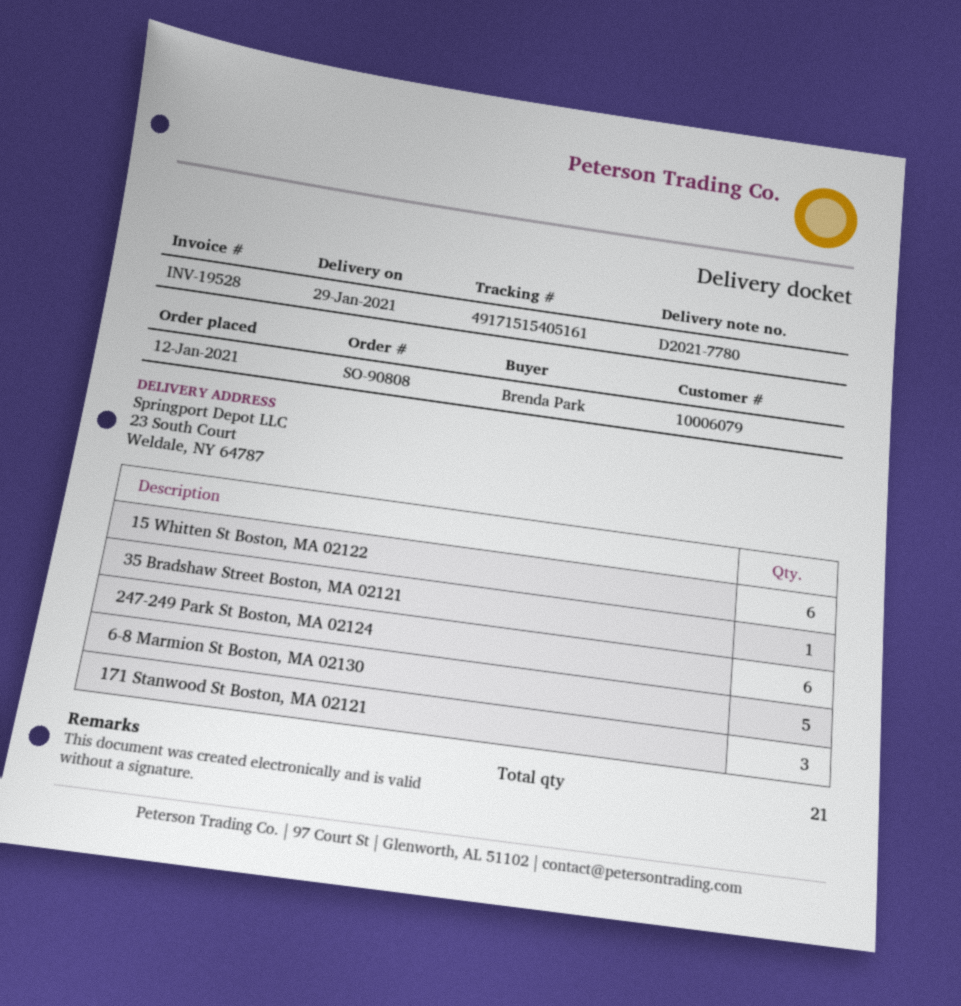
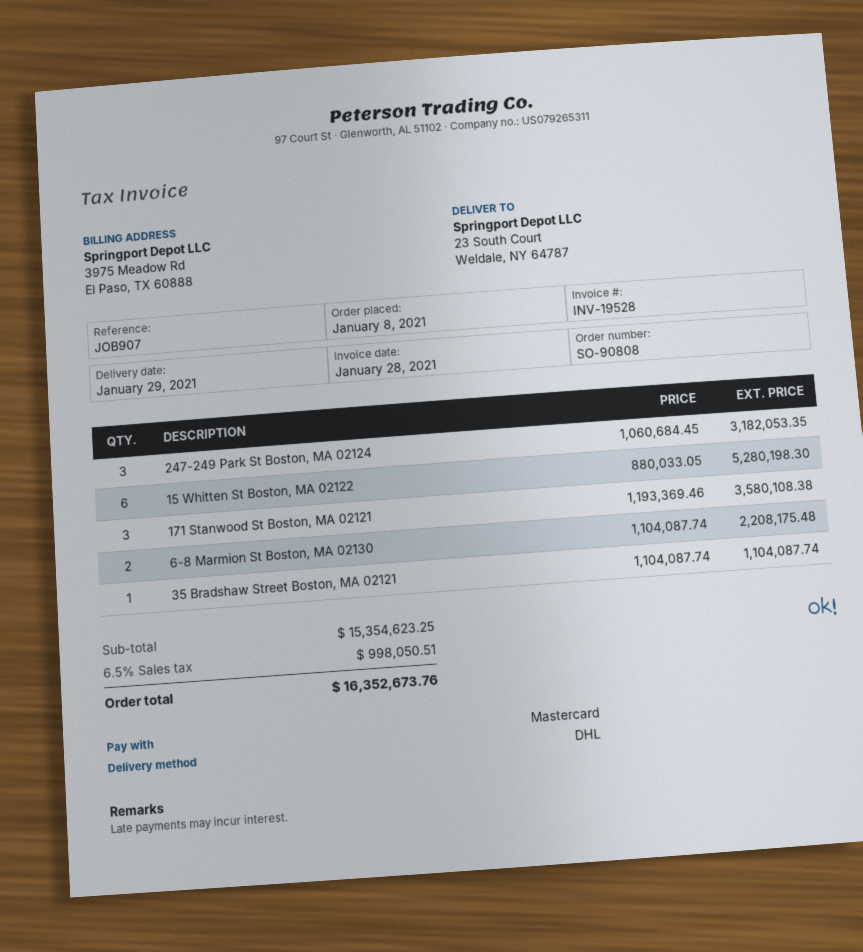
order date: 2021-01-12 -> 2021-01-08
247-249 Park St Boston, MA 02124: 6 -> 3
6-8 Marmion St Boston, MA 02130: 5 -> 2

